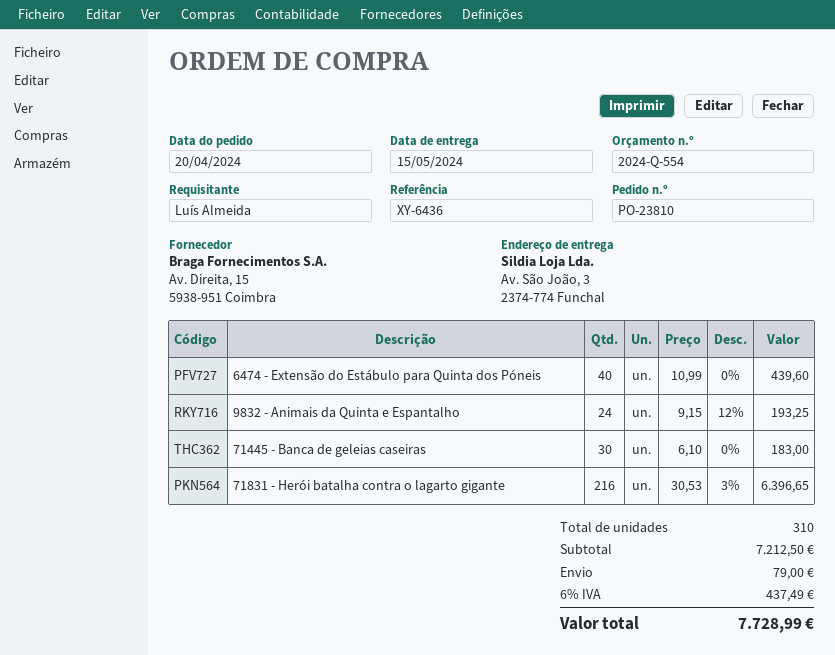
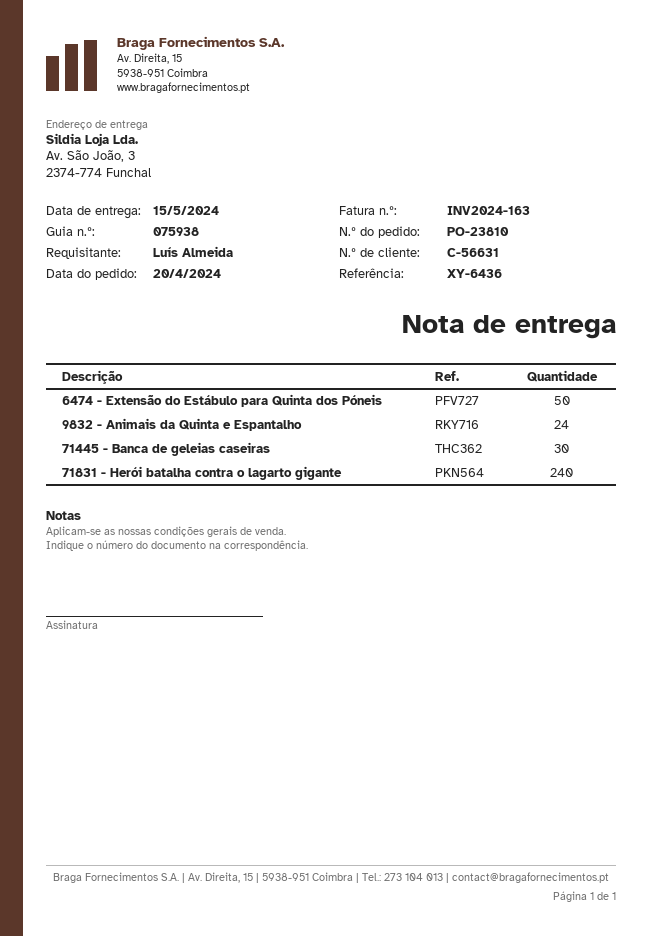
6474 - Extensão do Estábulo para Quinta dos Póneis: 40 -> 50
71831 - Herói batalha contra o lagarto gigante: 216 -> 240

